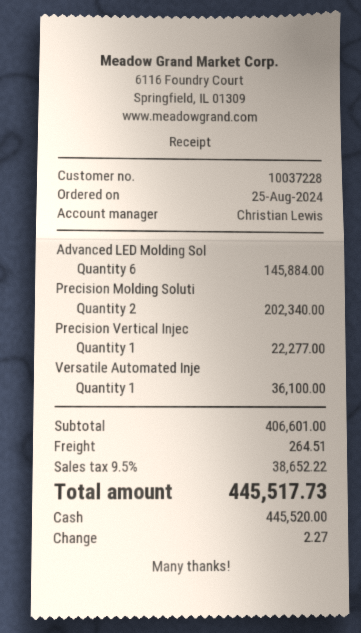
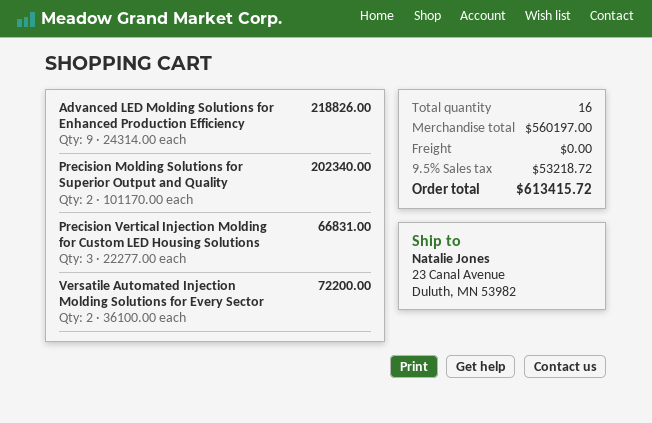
Advanced LED Molding Sol: 6 for 145884.00 -> 9 for 218826.00
Precision Vertical Injec: 1 for 22277.00 -> 3 for 66831.00
Versatile Automated Inje: 1 for 36100.00 -> 2 for 72200.00
subtotal: 406601.00 -> 560197.00
shipping: 264.51 -> 0.00
tax: 9.5% = 38652.22 -> 9.5% = 53218.72
total: 445517.73 -> 613415.72

